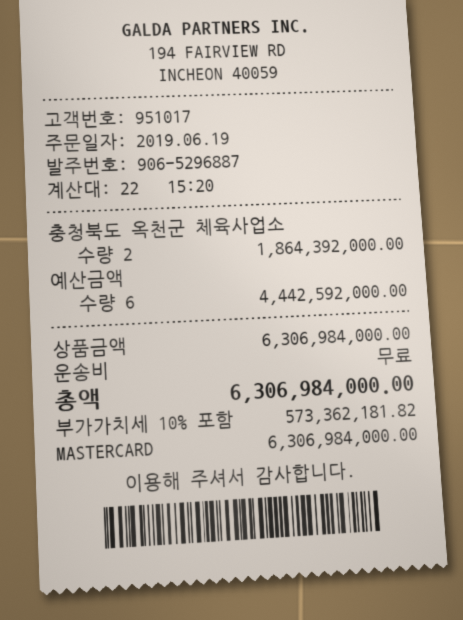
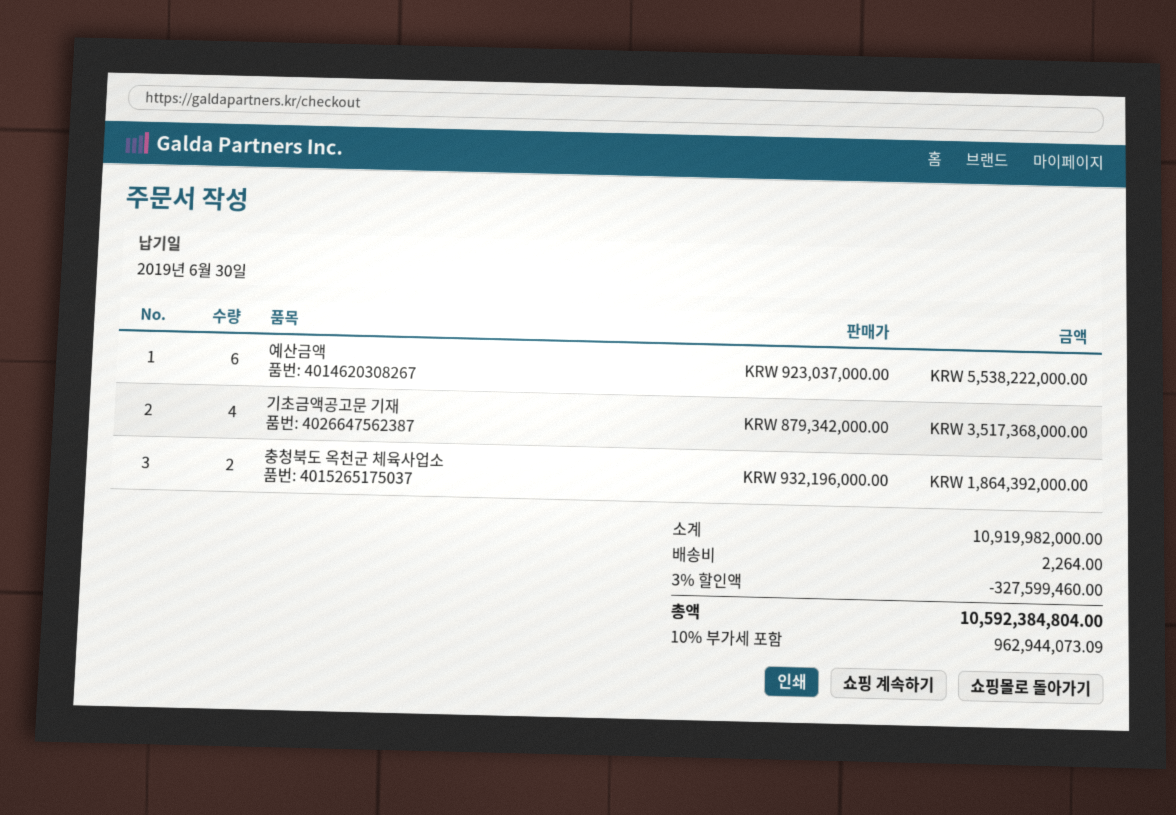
예산금액: 6 for 4442592000.00 -> 6 for 5538222000.00
기초금액공고문 기재: none -> 4 for 3517368000.00
subtotal: 6306984000.00 -> 10919982000.00
discount: none -> 3% = 327599460.00
shipping: 0.00 -> 2264.00
tax: 10% = 573362181.82 -> 10% = 962944073.09
total: 6306984000.00 -> 10592384804.00

